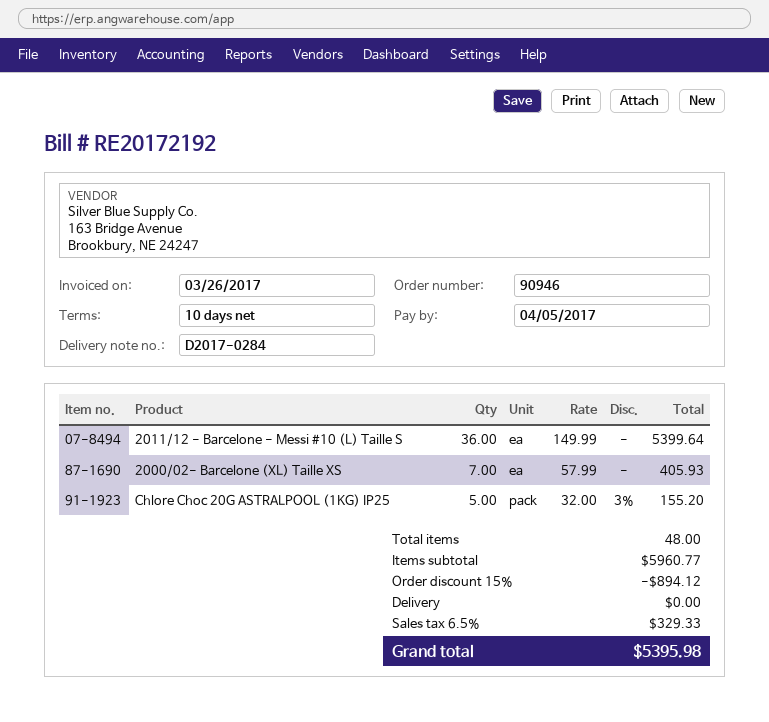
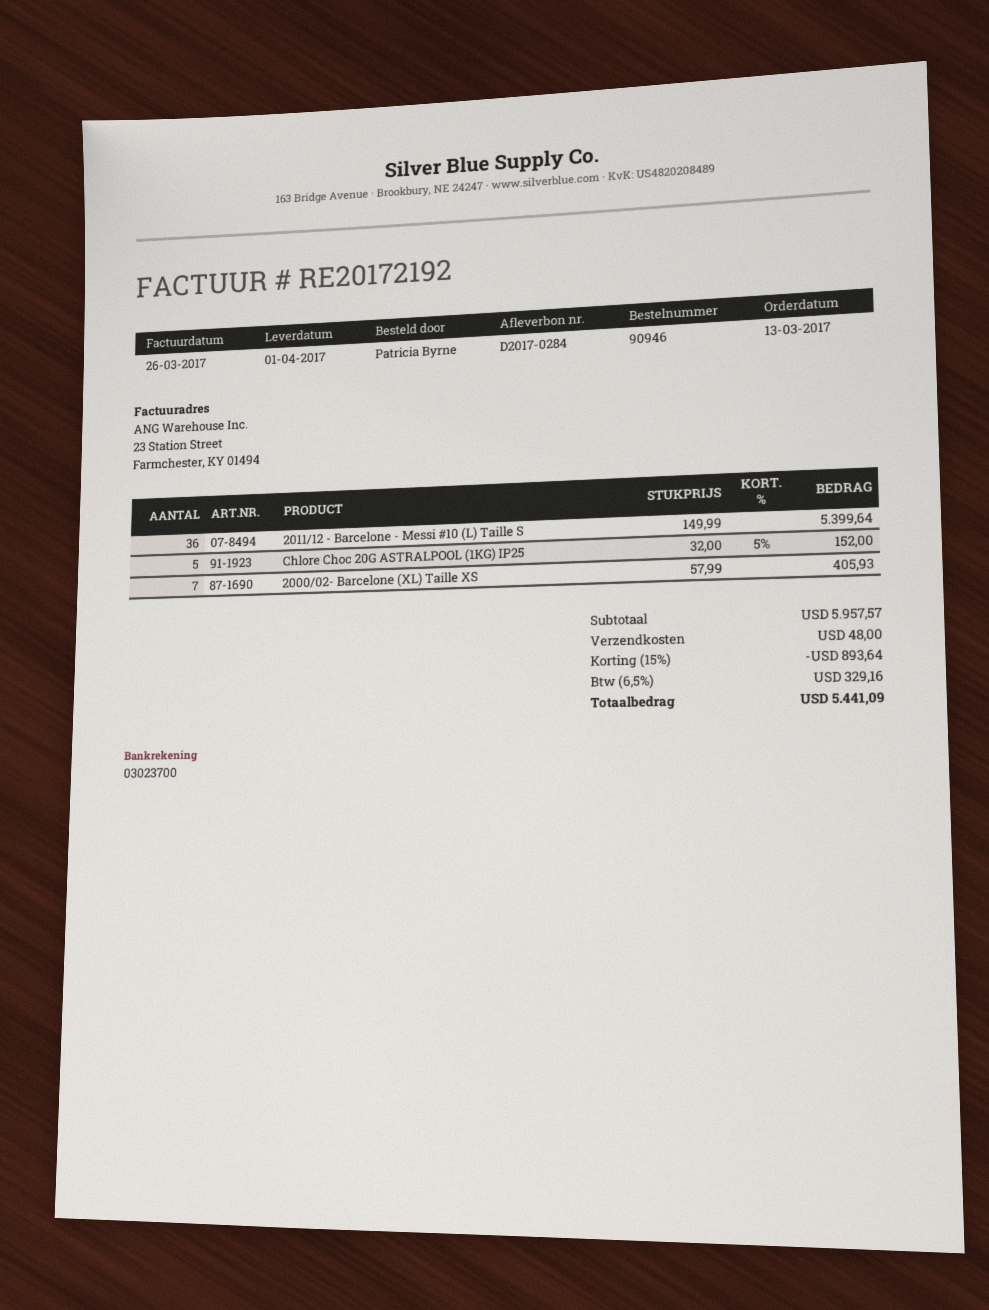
Chlore Choc 20G ASTRALPOOL (1KG) IP25: 5 x 32.00 - 3% = 155.20 -> 5 x 32.00 - 5% = 152.00
subtotal: 5960.77 -> 5957.57
discount: 15% = 894.12 -> 15% = 893.64
shipping: 0.00 -> 48.00
tax: 6.5% = 329.33 -> 6.5% = 329.16
total: 5395.98 -> 5441.09

